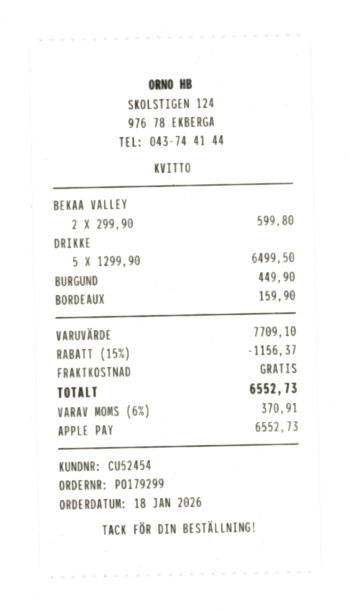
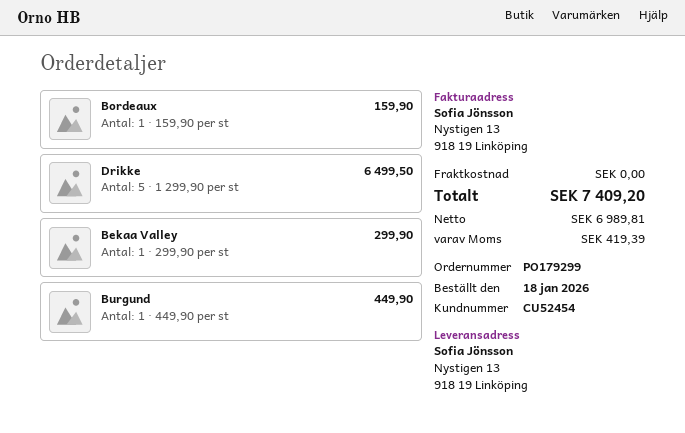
BEKAA VALLEY: 2 x 299.90 = 599.80 -> 1 x 299.90 = 299.90
discount: 15% = 1156.37 -> none
tax: 370.91 -> 419.39
total: 6552.73 -> 7409.20

